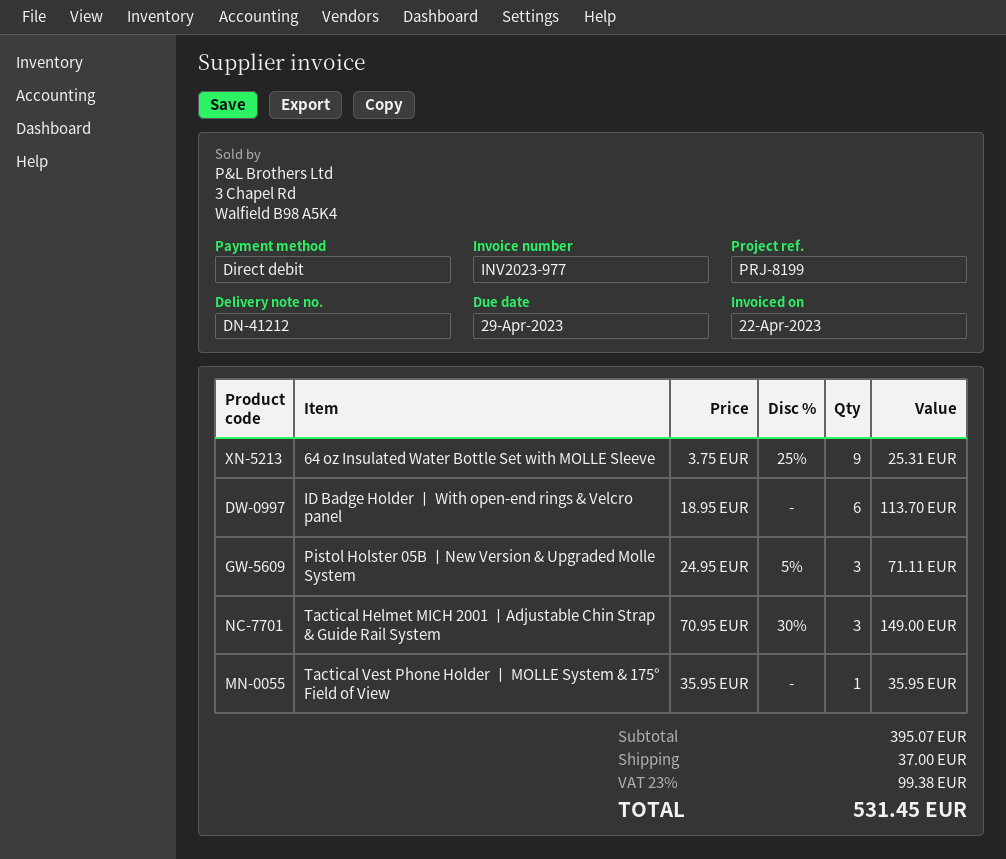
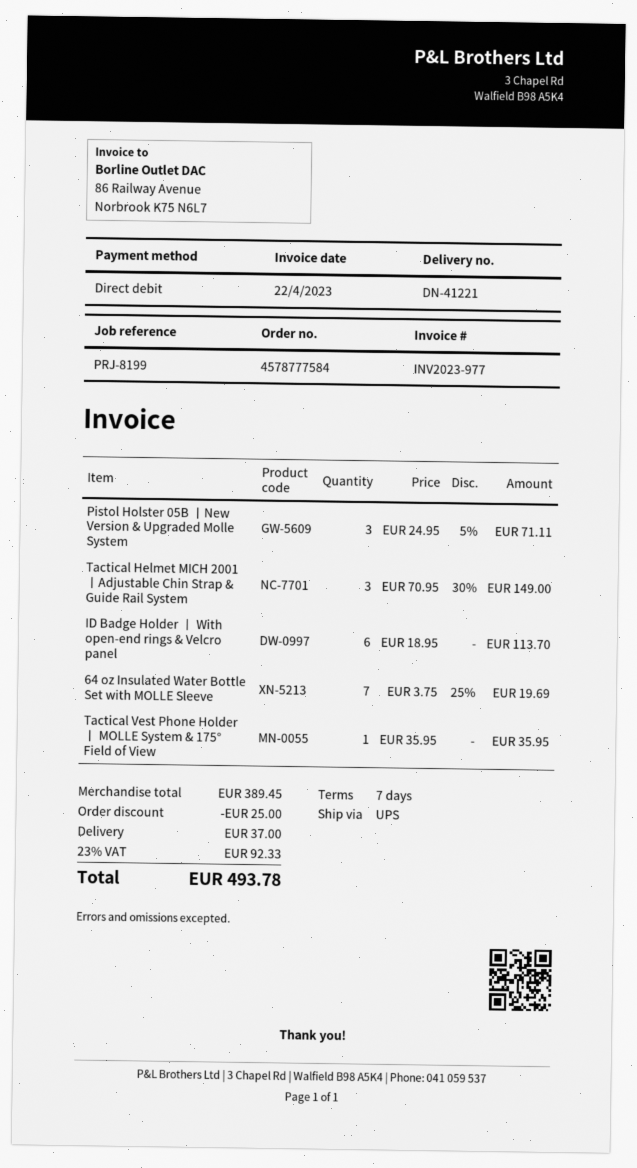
delivery note number: DN-41212 -> DN-41221
64 oz Insulated Water Bottle Set with MOLLE Sleeve: 9 x 3.75 - 25% = 25.31 -> 7 x 3.75 - 25% = 19.69
subtotal: 395.07 -> 389.45
discount: none -> 25.00
tax: 23% = 99.38 -> 23% = 92.33
total: 531.45 -> 493.78

